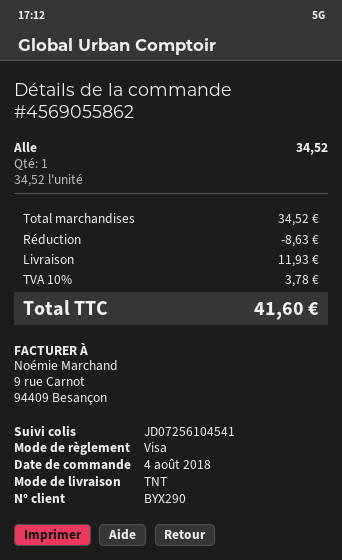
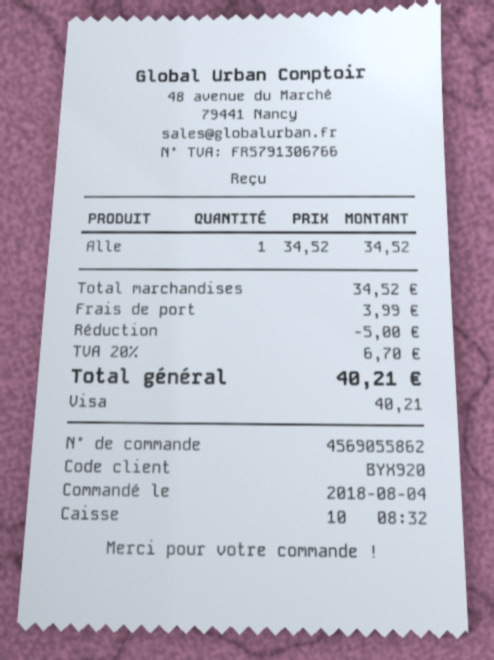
customer number: BYX290 -> BYX920
discount: 8.63 -> 5.00
shipping: 11.93 -> 3.99
tax: 10% = 3.78 -> 20% = 6.70
total: 41.60 -> 40.21

